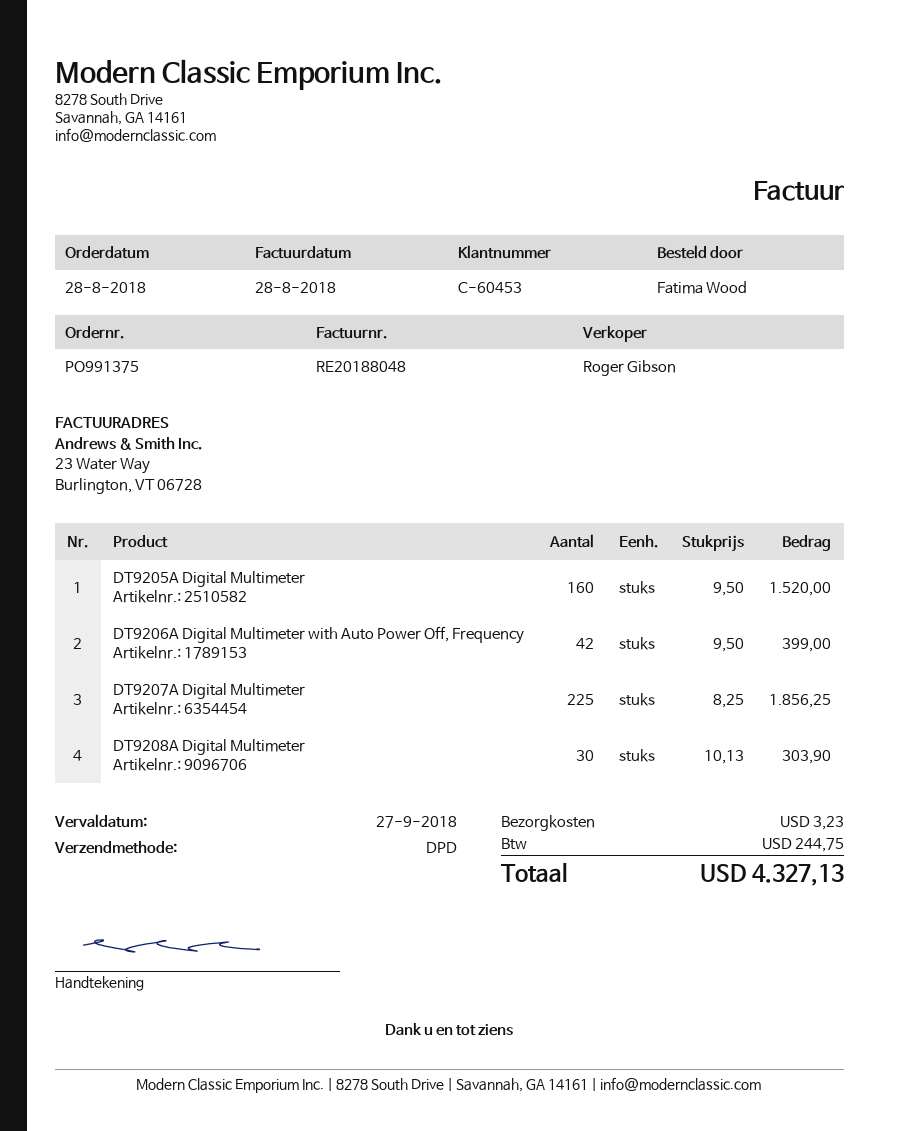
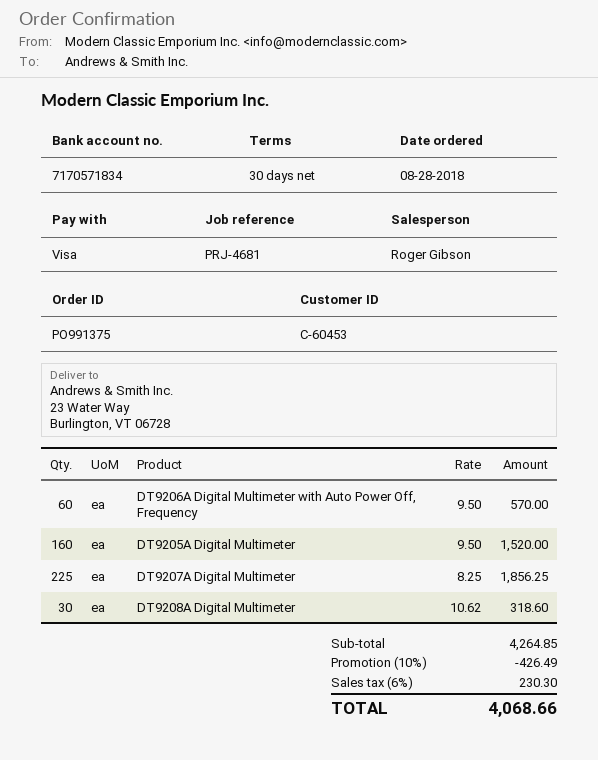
DT9206A Digital Multimeter with Auto Power Off, Frequency: 42 x 9.50 = 399.00 -> 60 x 9.50 = 570.00
DT9208A Digital Multimeter: 30 x 10.13 = 303.90 -> 30 x 10.62 = 318.60
discount: none -> 10% = 426.49
shipping: 3.23 -> none
tax: 244.75 -> 230.30
total: 4327.13 -> 4068.66

